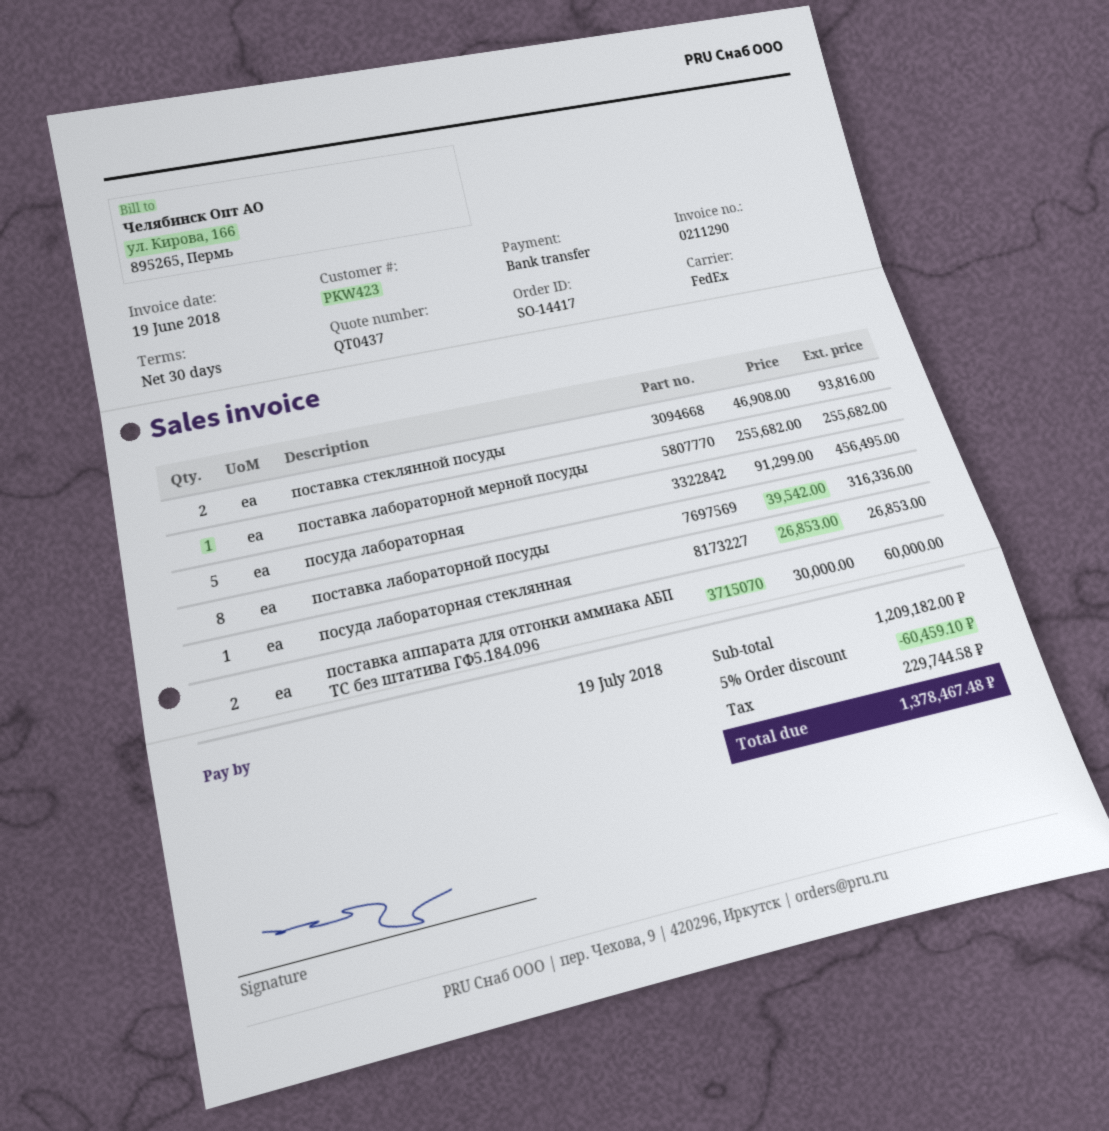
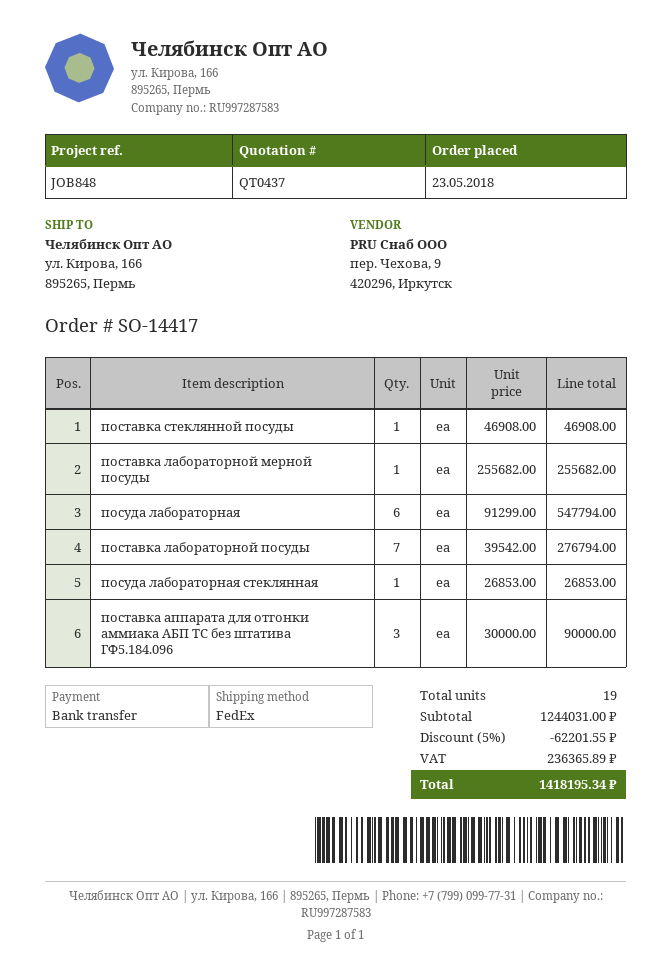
поставка стеклянной посуды: 2 x 46908.00 = 93816.00 -> 1 x 46908.00 = 46908.00
посуда лабораторная: 5 x 91299.00 = 456495.00 -> 6 x 91299.00 = 547794.00
поставка лабораторной посуды: 8 x 39542.00 = 316336.00 -> 7 x 39542.00 = 276794.00
поставка аппарата для отгонки аммиака АБП ТС без штатива ГФ5.184.096: 2 x 30000.00 = 60000.00 -> 3 x 30000.00 = 90000.00
subtotal: 1209182.00 -> 1244031.00
discount: 5% = 60459.10 -> 5% = 62201.55
tax: 229744.58 -> 236365.89
total: 1378467.48 -> 1418195.34

